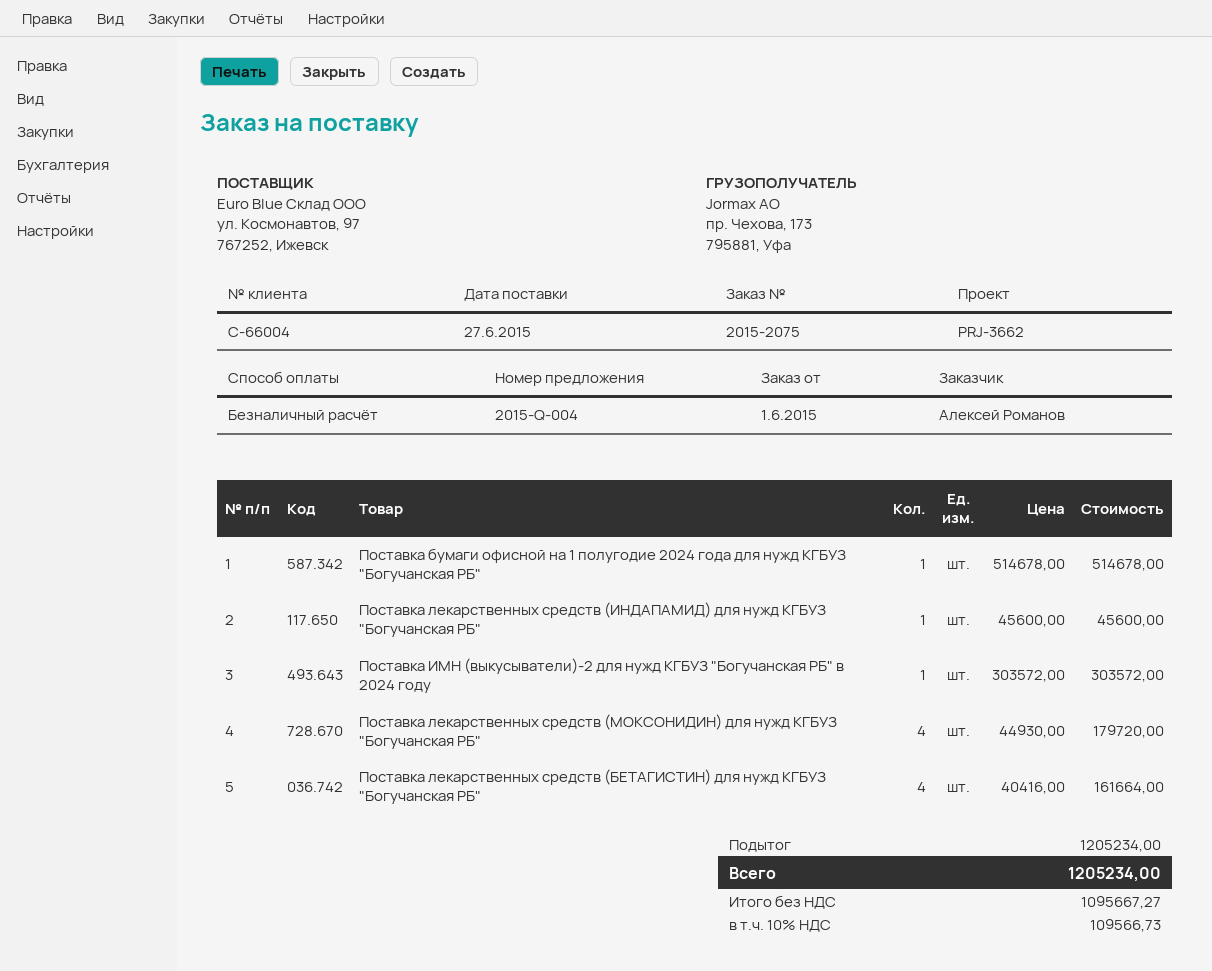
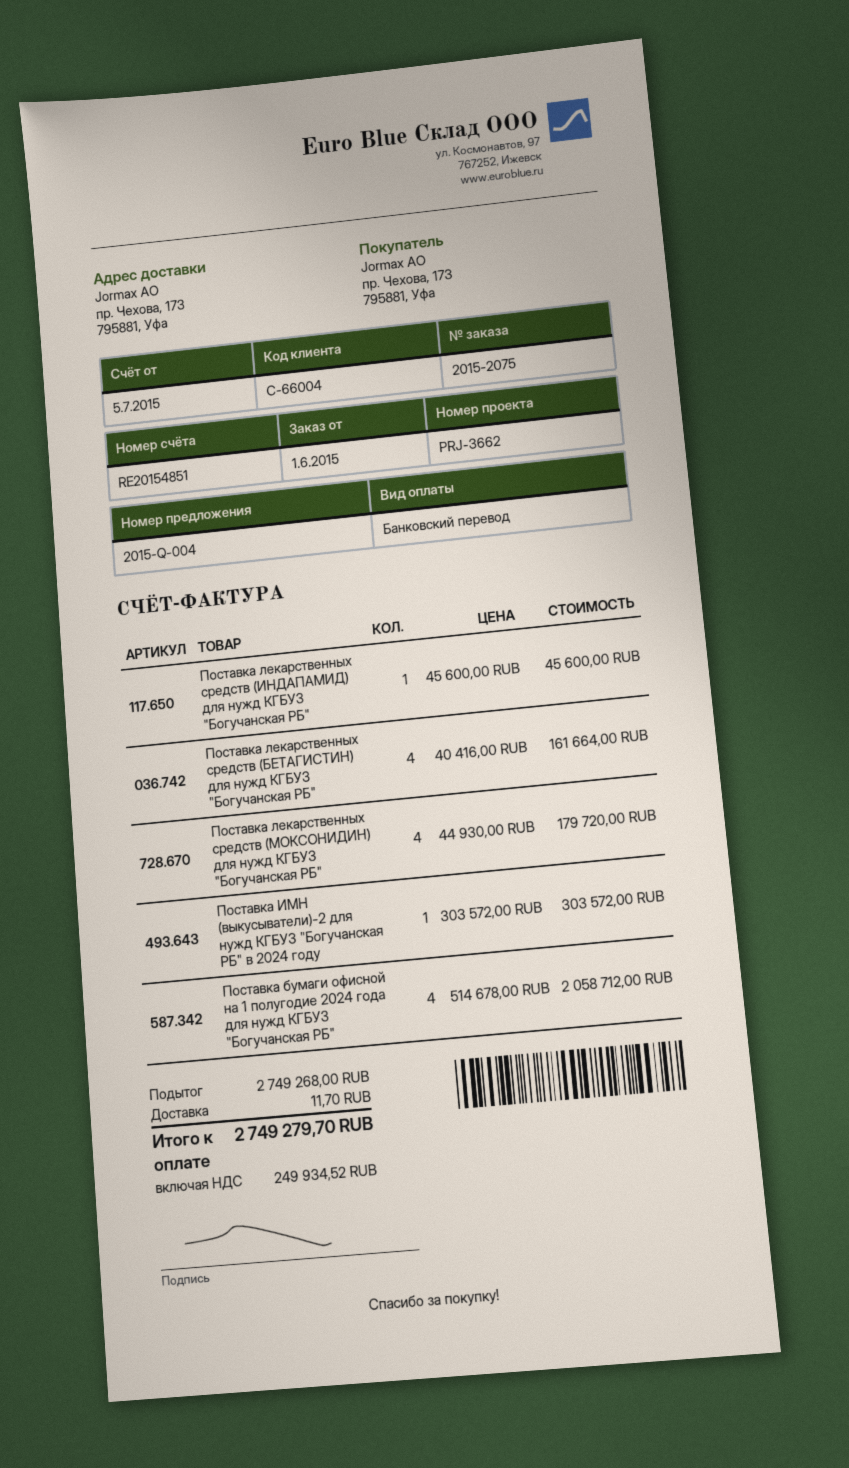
Поставка бумаги офисной на 1 полугодие 2024 года для нужд КГБУЗ "Богучанская РБ": 1 x 514678.00 = 514678.00 -> 4 x 514678.00 = 2058712.00
subtotal: 1205234.00 -> 2749268.00
shipping: none -> 11.70
tax: 109566.73 -> 249934.52
total: 1205234.00 -> 2749279.70

